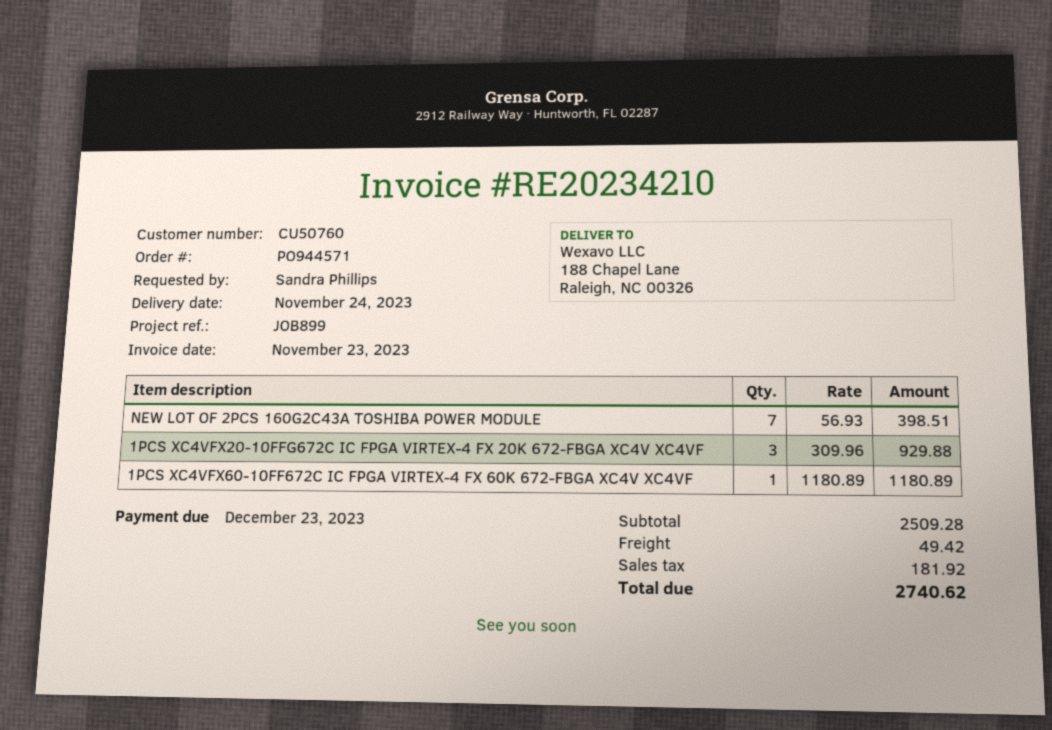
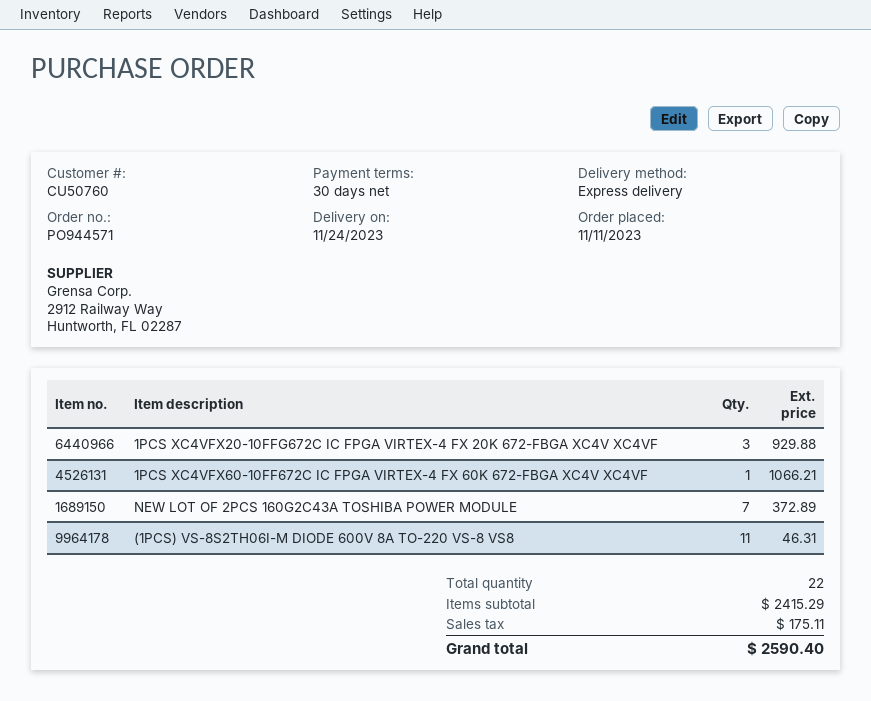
NEW LOT OF 2PCS 160G2C43A TOSHIBA POWER MODULE: 7 for 398.51 -> 7 for 372.89
1PCS XC4VFX60-10FF672C IC FPGA VIRTEX-4 FX 60K 672-FBGA XC4V XC4VF: 1 for 1180.89 -> 1 for 1066.21
(1PCS) VS-8S2TH06I-M DIODE 600V 8A TO-220 VS-8 VS8: none -> 11 for 46.31
subtotal: 2509.28 -> 2415.29
shipping: 49.42 -> none
tax: 181.92 -> 175.11
total: 2740.62 -> 2590.40

